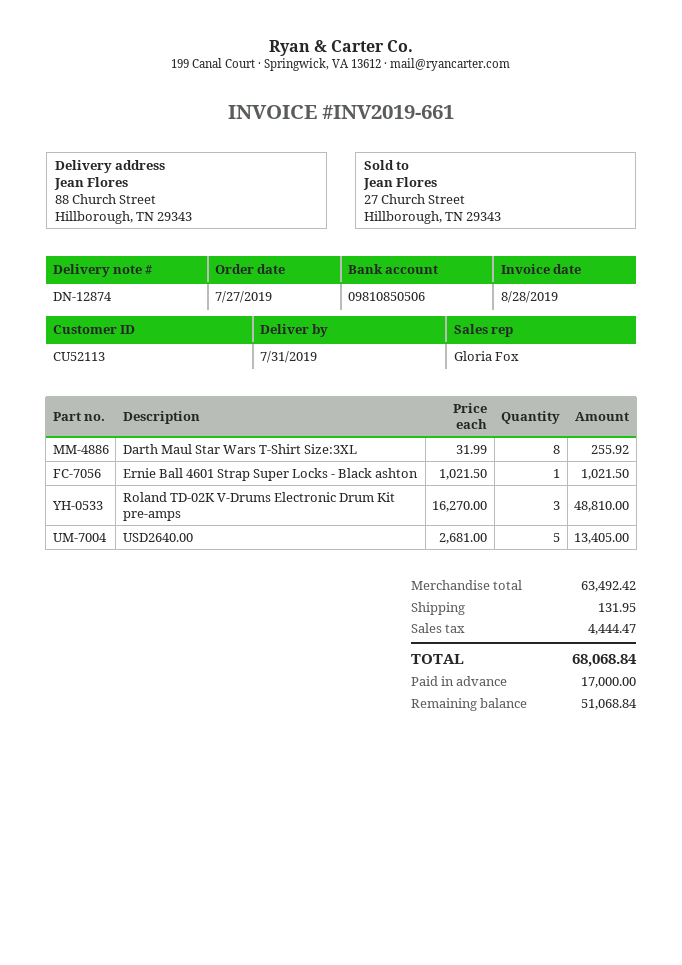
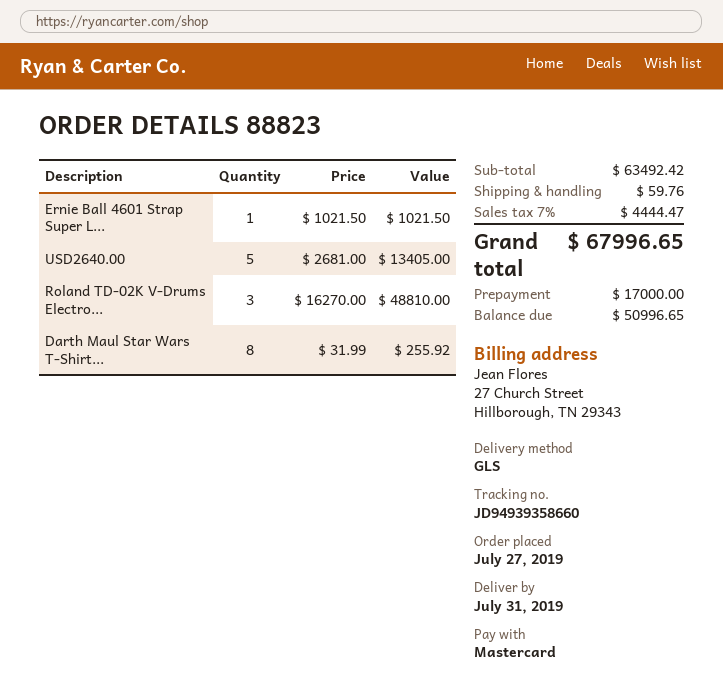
shipping: 131.95 -> 59.76
total: 68068.84 -> 67996.65
balance: 51068.84 -> 50996.65

